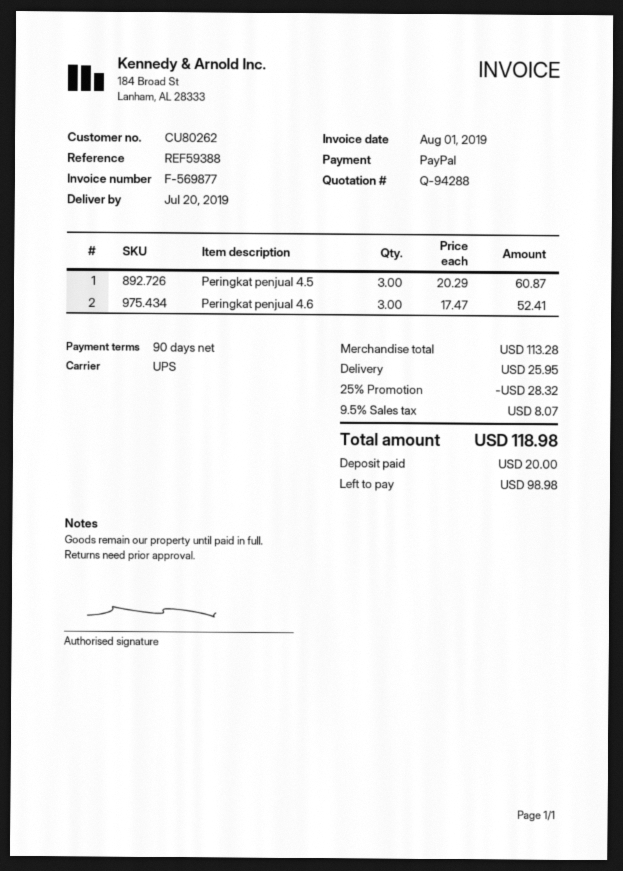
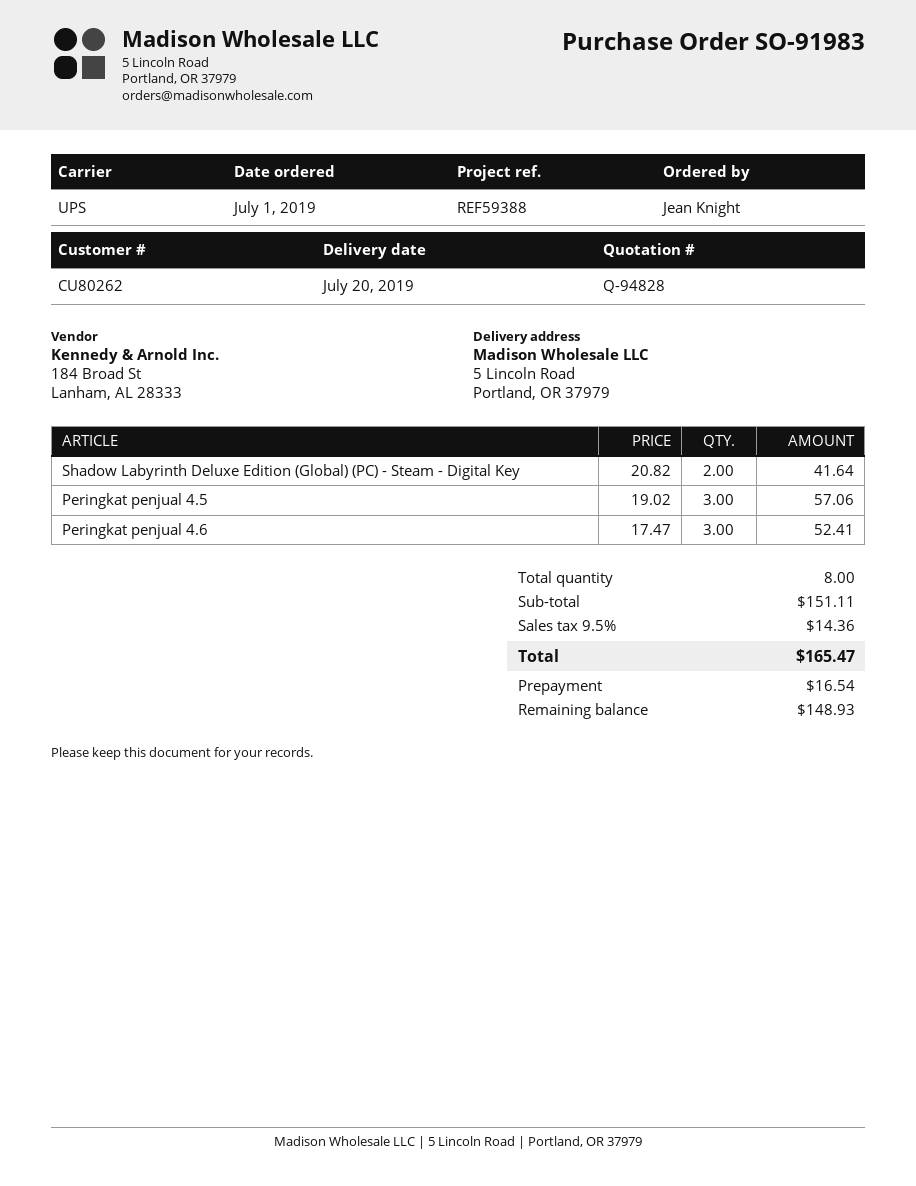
quote number: Q-94288 -> Q-94828
Peringkat penjual 4.5: 3 x 20.29 = 60.87 -> 3 x 19.02 = 57.06
Shadow Labyrinth Deluxe Edition (Global) (PC) - Steam - Digital Key: none -> 2 x 20.82 = 41.64
subtotal: 113.28 -> 151.11
discount: 25% = 28.32 -> none
shipping: 25.95 -> none
tax: 9.5% = 8.07 -> 9.5% = 14.36
total: 118.98 -> 165.47
deposit: 20.00 -> 16.54
balance: 98.98 -> 148.93

